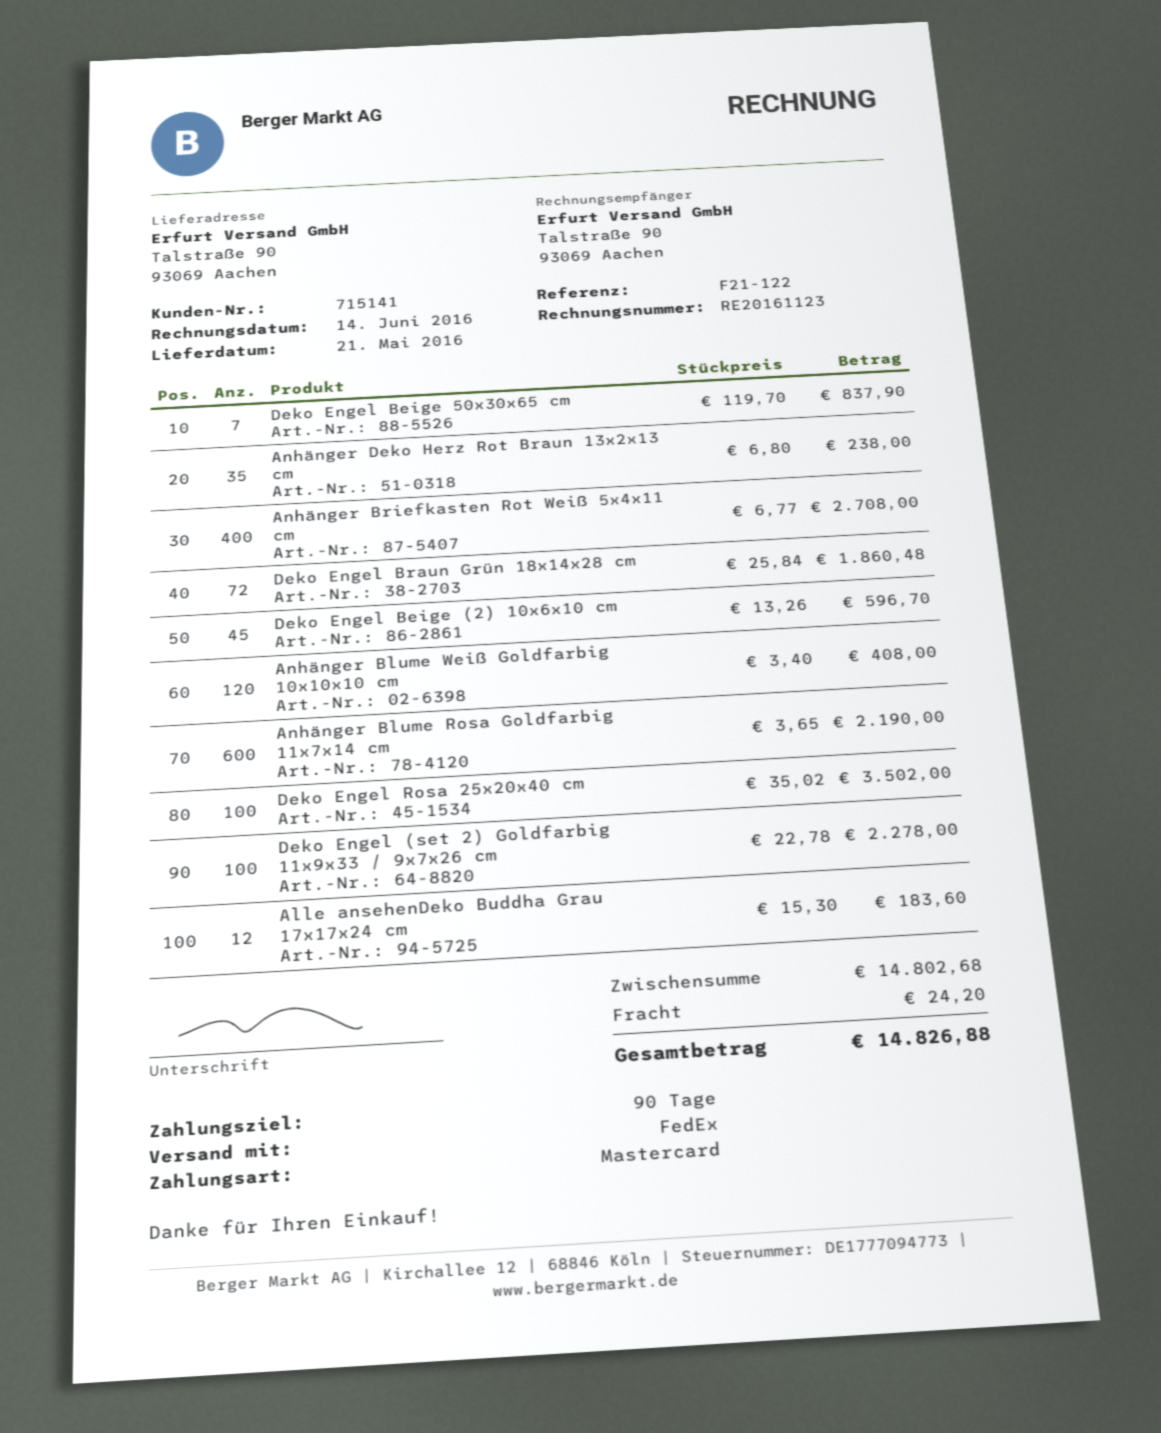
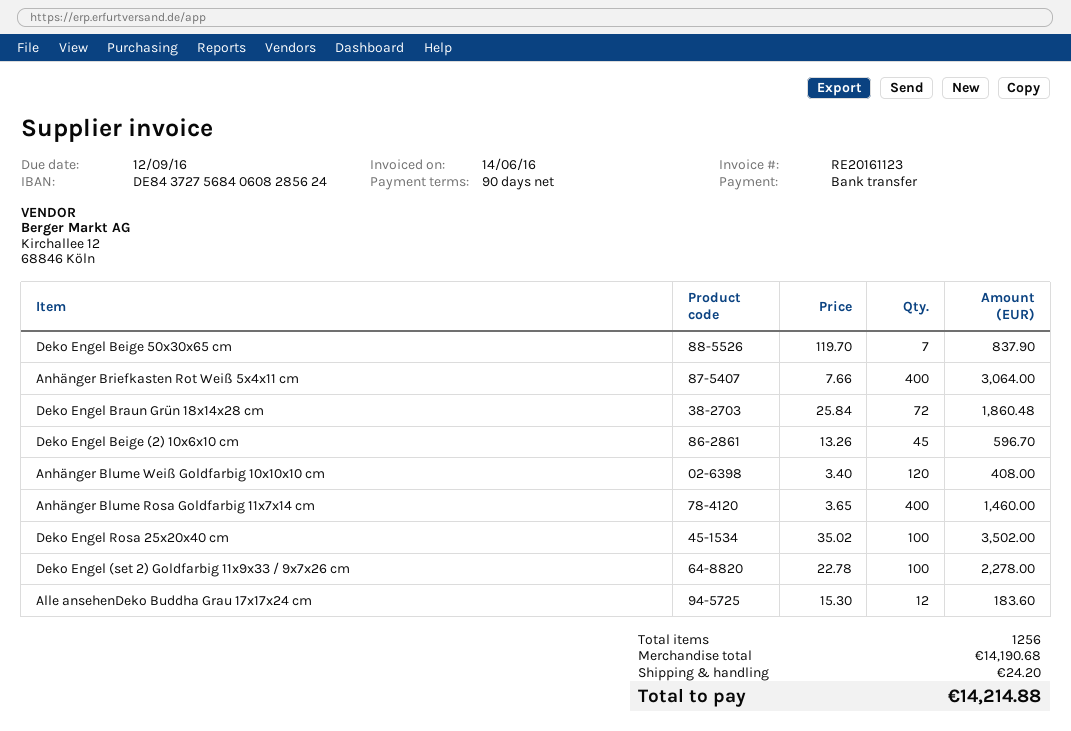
payment method: Mastercard -> bank transfer
Anhänger Deko Herz Rot Braun 13x2x13 cm: 35 x 6.80 = 238.00 -> none
Anhänger Briefkasten Rot Weiß 5x4x11 cm: 400 x 6.77 = 2708.00 -> 400 x 7.66 = 3064.00
Anhänger Blume Rosa Goldfarbig 11x7x14 cm: 600 x 3.65 = 2190.00 -> 400 x 3.65 = 1460.00
subtotal: 14802.68 -> 14190.68
total: 14826.88 -> 14214.88

